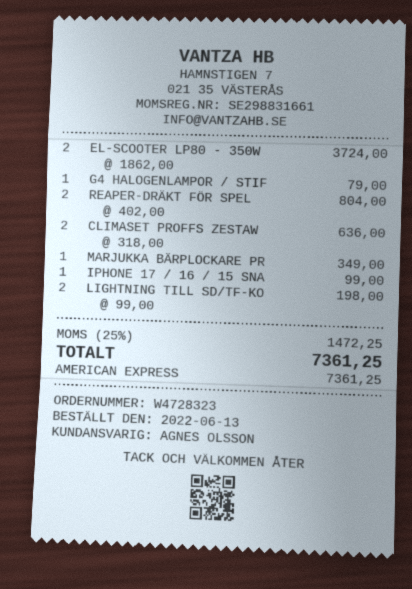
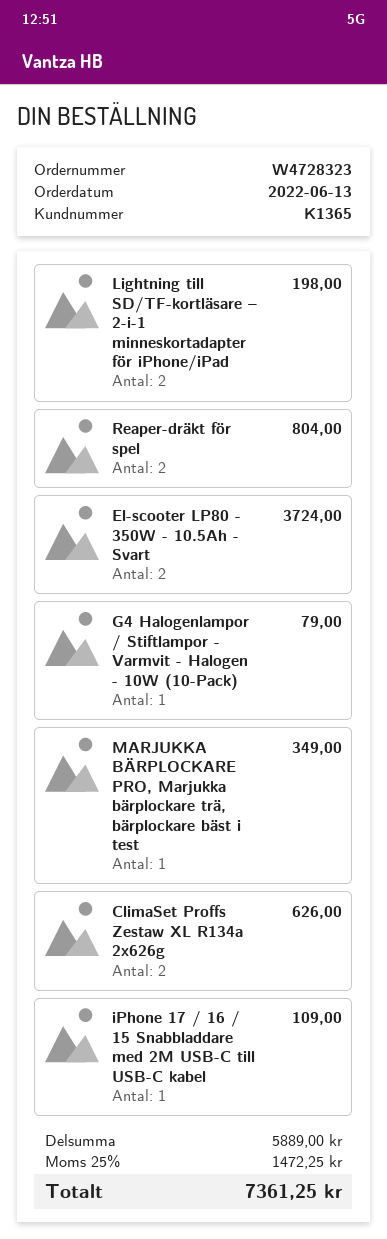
CLIMASET PROFFS ZESTAW: 2 for 636.00 -> 2 for 626.00
IPHONE 17 / 16 / 15 SNA: 1 for 99.00 -> 1 for 109.00

